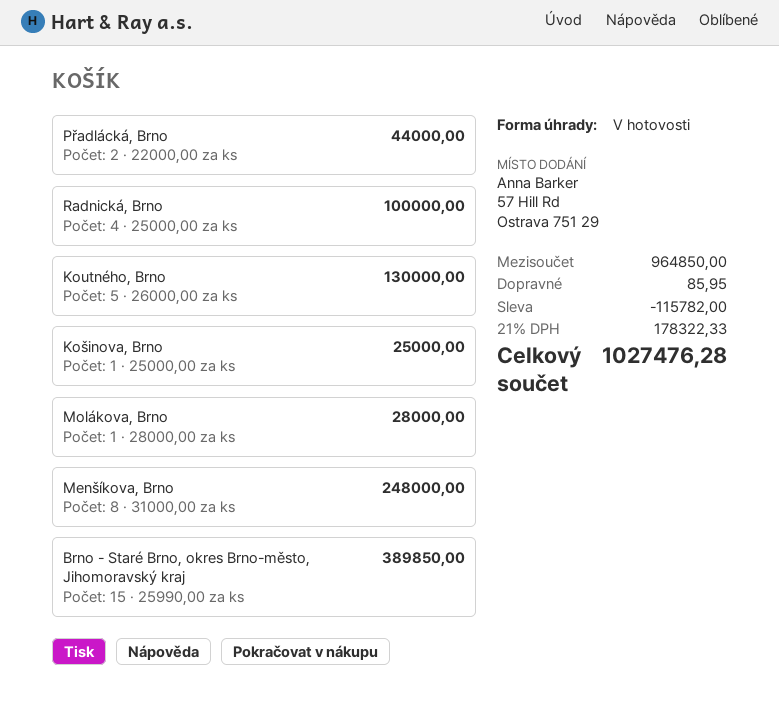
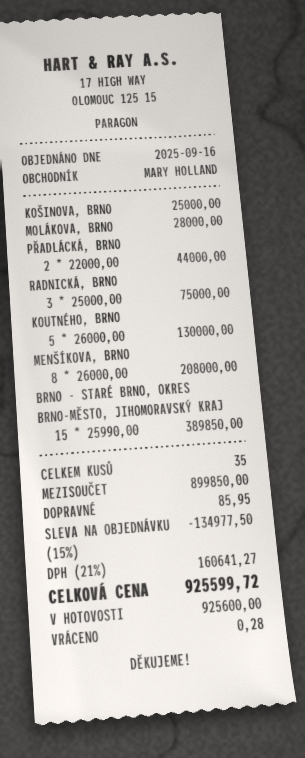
Radnická, Brno: 4 x 25000.00 = 100000.00 -> 3 x 25000.00 = 75000.00
Menšíkova, Brno: 8 x 31000.00 = 248000.00 -> 8 x 26000.00 = 208000.00
subtotal: 964850.00 -> 899850.00
discount: 115782.00 -> 134977.50
tax: 21% = 178322.33 -> 21% = 160641.27
total: 1027476.28 -> 925599.72

